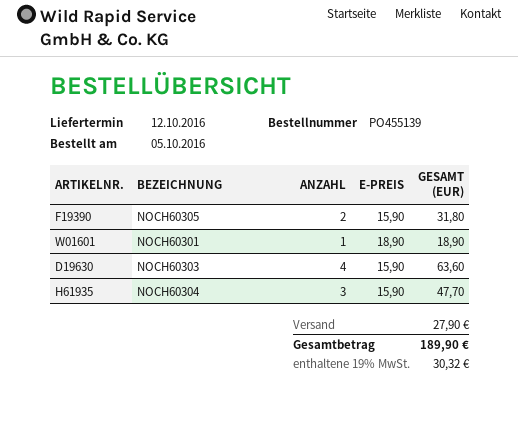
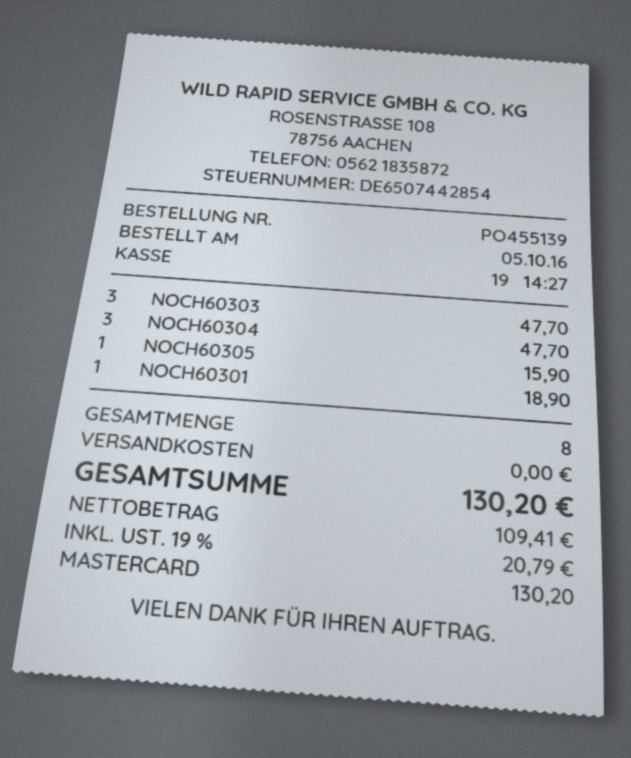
NOCH60305: 2 for 31.80 -> 1 for 15.90
NOCH60303: 4 for 63.60 -> 3 for 47.70
shipping: 27.90 -> 0.00
tax: 19% = 30.32 -> 19% = 20.79
total: 189.90 -> 130.20

